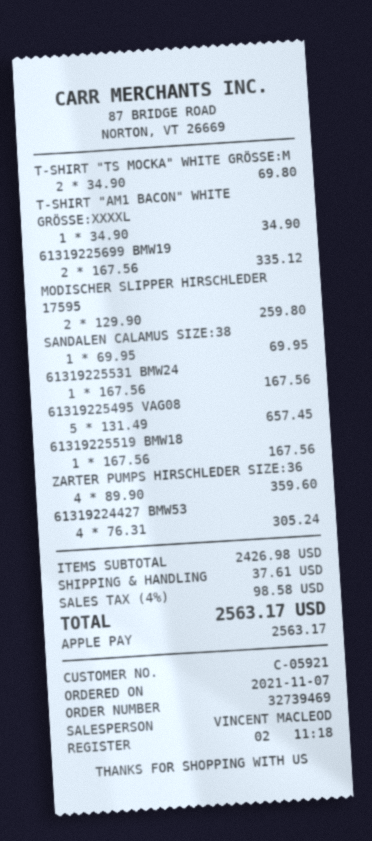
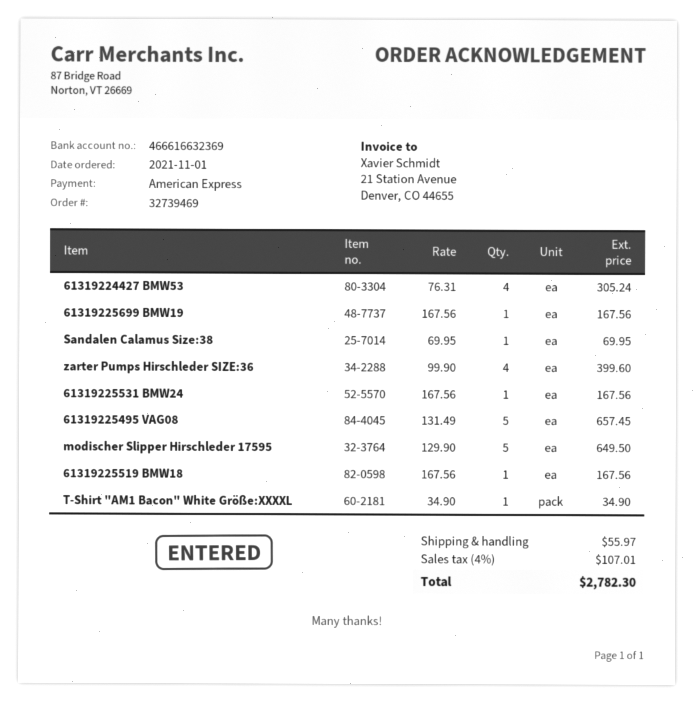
order date: 2021-11-07 -> 2021-11-01
payment method: Apple Pay -> American Express
T-SHIRT "TS MOCKA" WHITE GRÖSSE:M: 2 x 34.90 = 69.80 -> none
61319225699 BMW19: 2 x 167.56 = 335.12 -> 1 x 167.56 = 167.56
MODISCHER SLIPPER HIRSCHLEDER 17595: 2 x 129.90 = 259.80 -> 5 x 129.90 = 649.50
ZARTER PUMPS HIRSCHLEDER SIZE:36: 4 x 89.90 = 359.60 -> 4 x 99.90 = 399.60
shipping: 37.61 -> 55.97
tax: 4% = 98.58 -> 4% = 107.01
total: 2563.17 -> 2782.30

